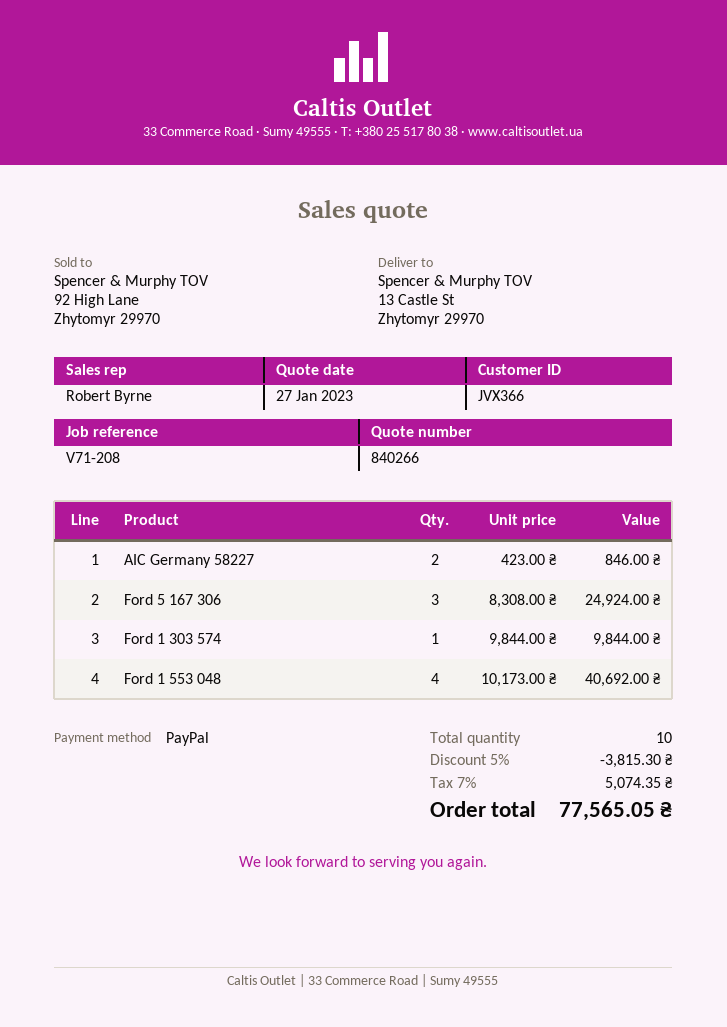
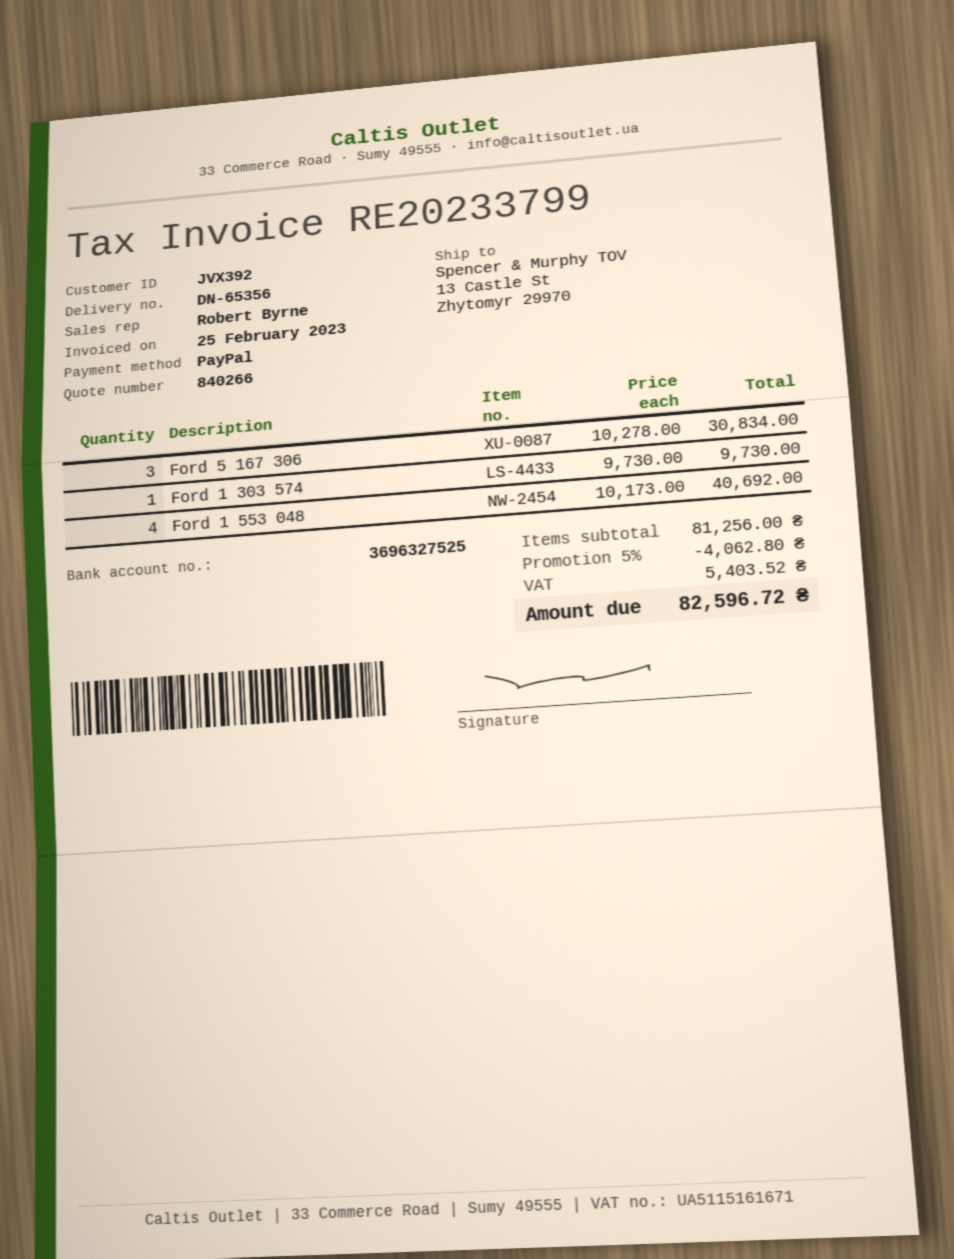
customer number: JVX366 -> JVX392
AIC Germany 58227: 2 x 423.00 = 846.00 -> none
Ford 5 167 306: 3 x 8308.00 = 24924.00 -> 3 x 10278.00 = 30834.00
Ford 1 303 574: 1 x 9844.00 = 9844.00 -> 1 x 9730.00 = 9730.00
discount: 5% = 3815.30 -> 5% = 4062.80
tax: 5074.35 -> 5403.52
total: 77565.05 -> 82596.72

